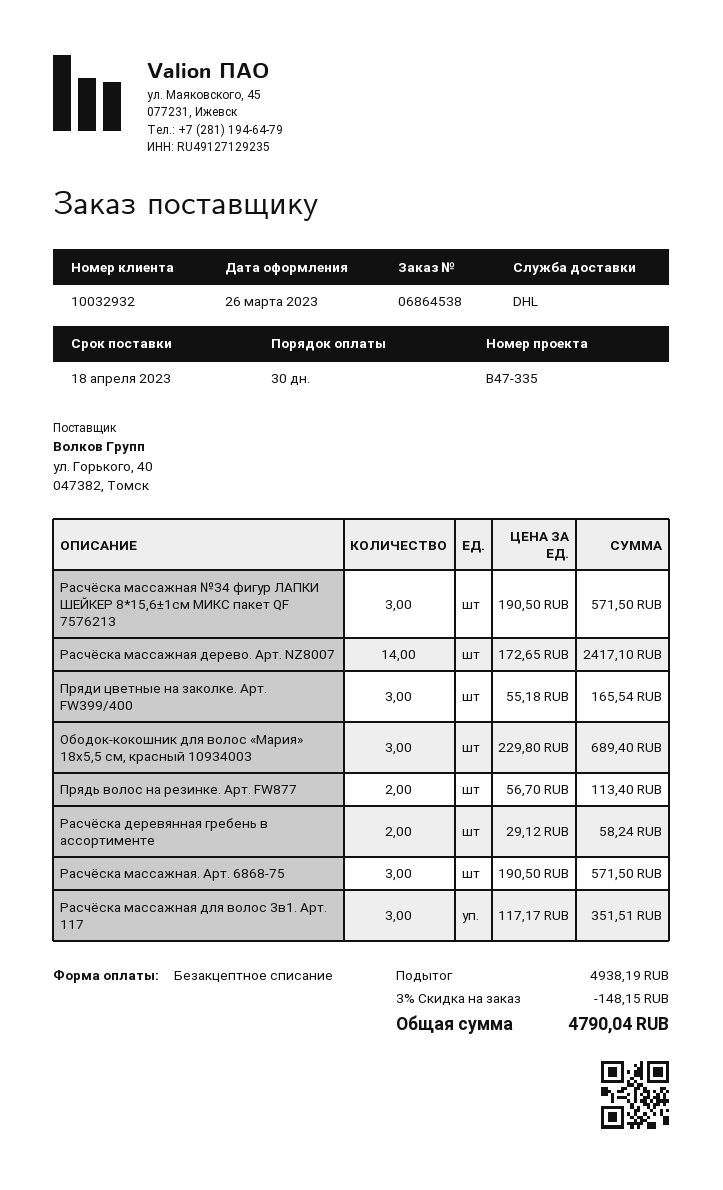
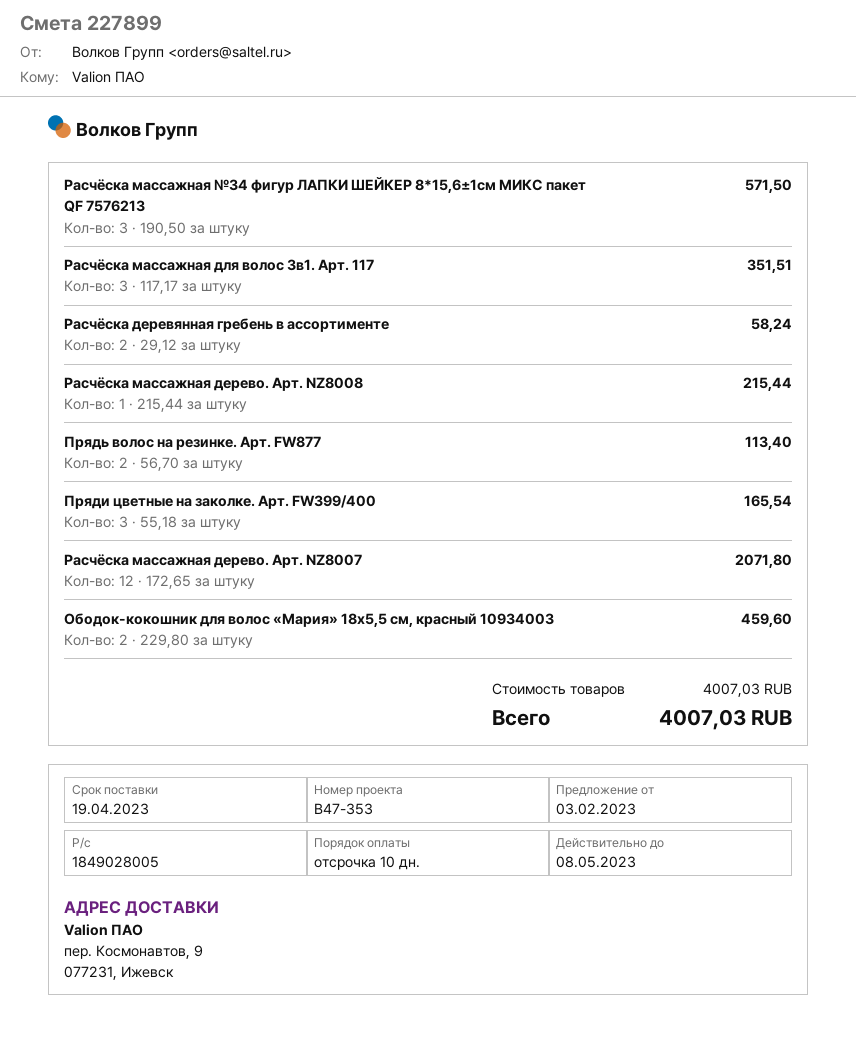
delivery date: 2023-04-18 -> 2023-04-19
payment terms: 30 days -> 10 days
reference: B47-335 -> B47-353
Расчёска массажная дерево. Арт. NZ8007: 14 x 172.65 = 2417.10 -> 12 x 172.65 = 2071.80
Ободок-кокошник для волос «Мария» 18х5,5 см, красный 10934003: 3 x 229.80 = 689.40 -> 2 x 229.80 = 459.60
Расчёска массажная. Арт. 6868-75: 3 x 190.50 = 571.50 -> none
Расчёска массажная дерево. Арт. NZ8008: none -> 1 x 215.44 = 215.44
subtotal: 4938.19 -> 4007.03
discount: 3% = 148.15 -> none
total: 4790.04 -> 4007.03

